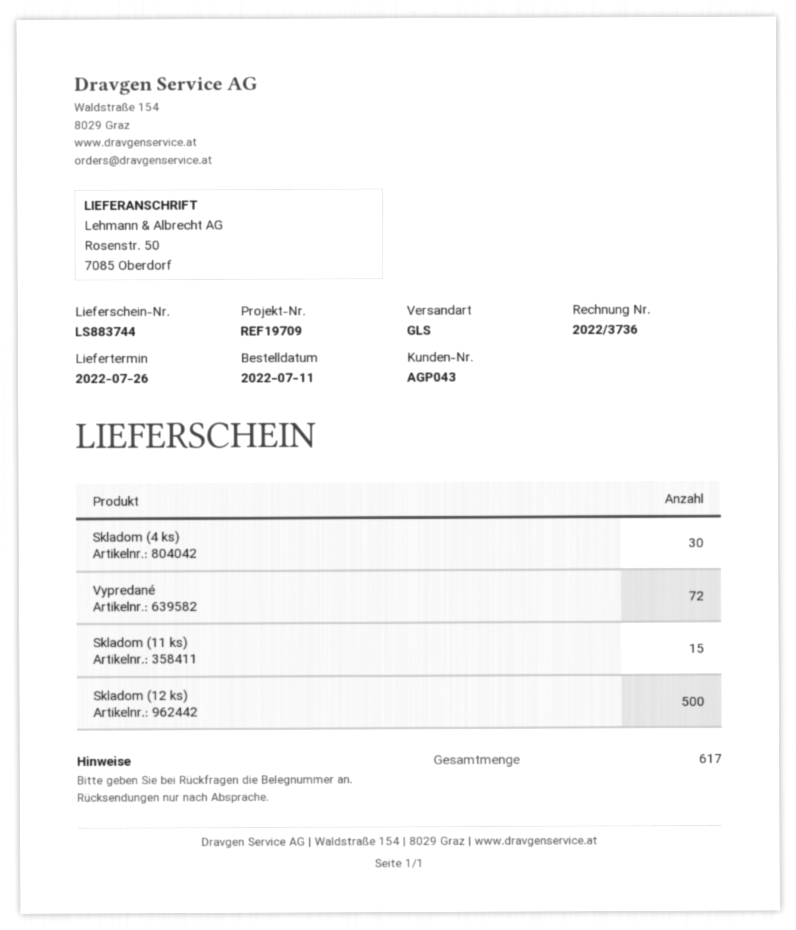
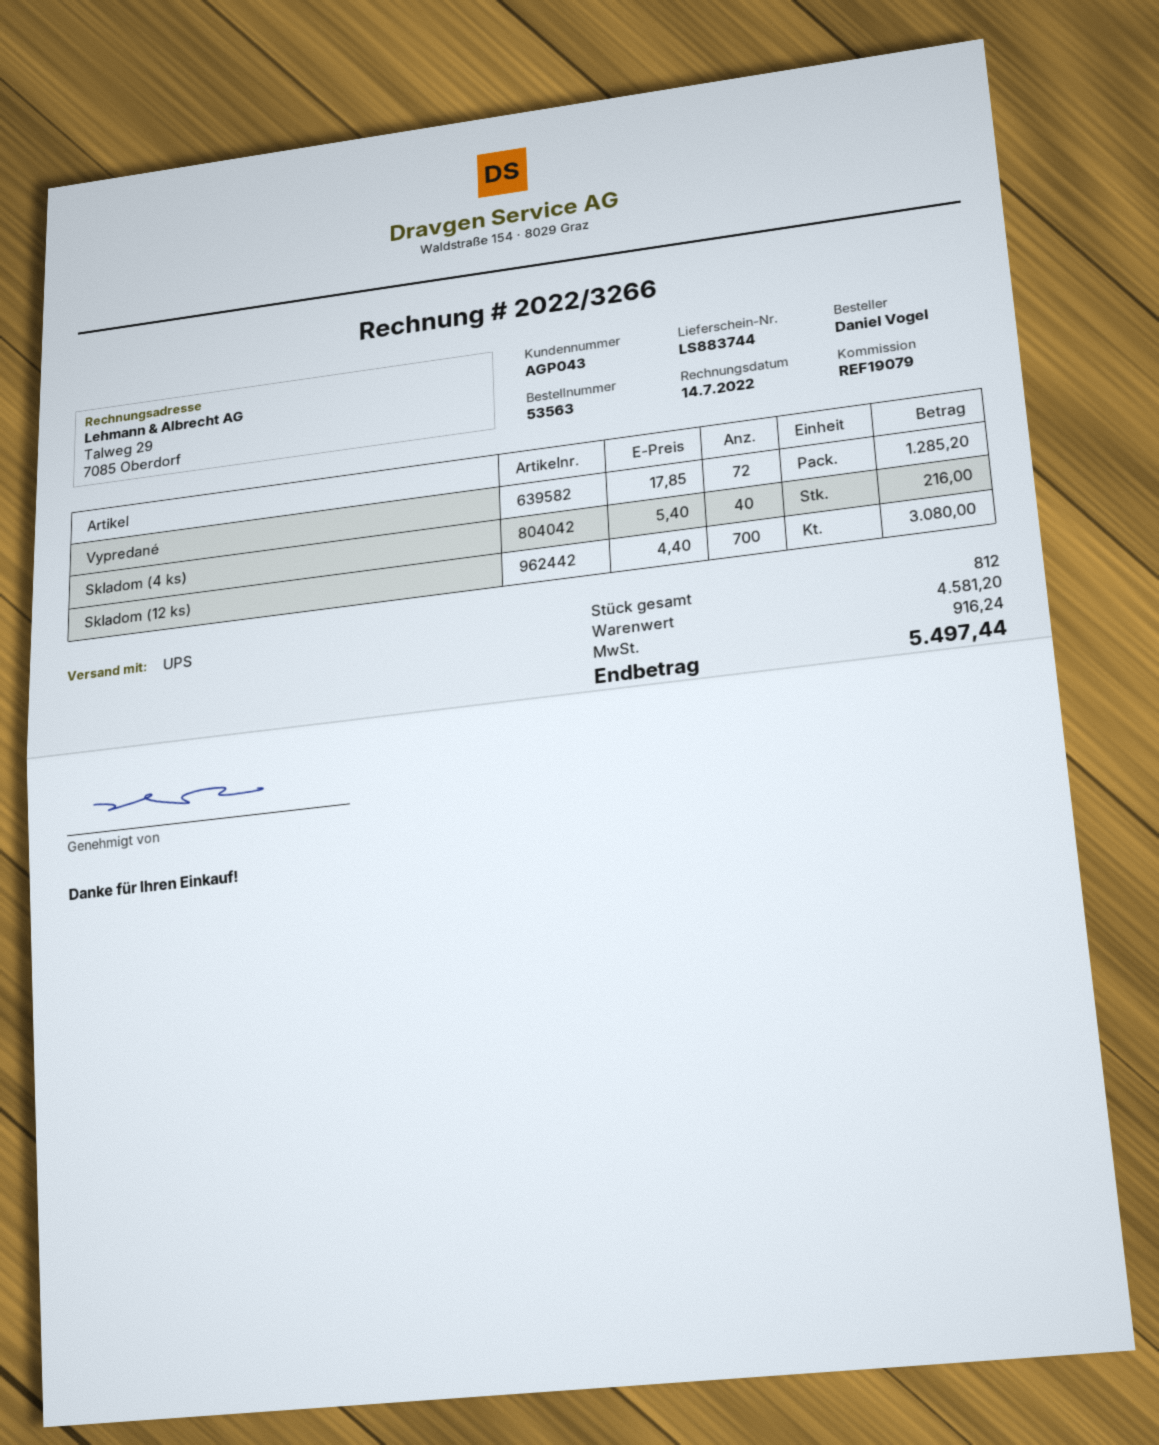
invoice number: 2022/3736 -> 2022/3266
reference: REF19709 -> REF19079
shipping method: GLS -> UPS
Skladom (4 ks): 30 -> 40
Skladom (11 ks): 15 -> none
Skladom (12 ks): 500 -> 700
total quantity: 617 -> 812

